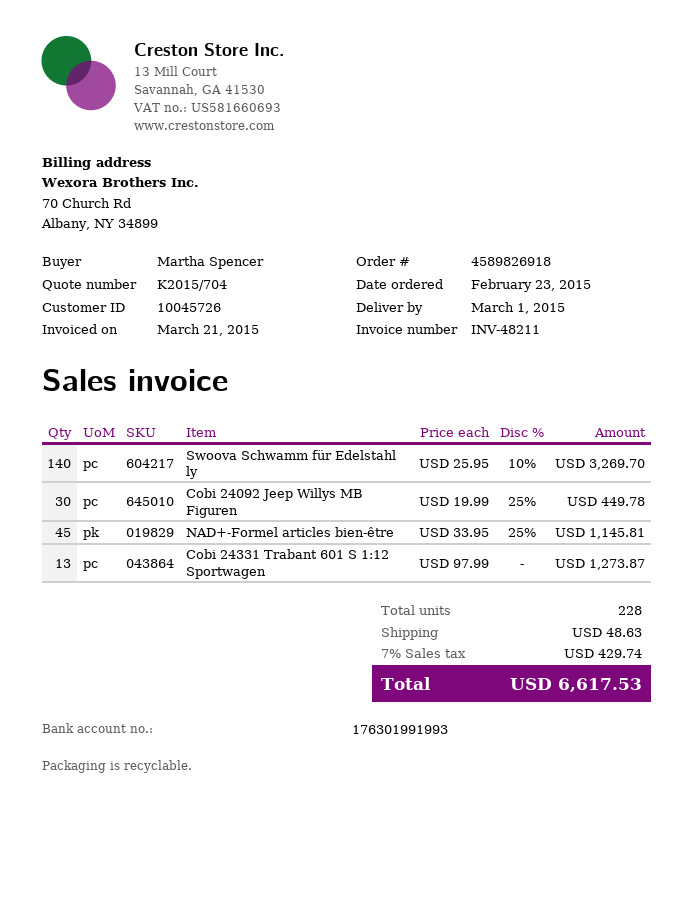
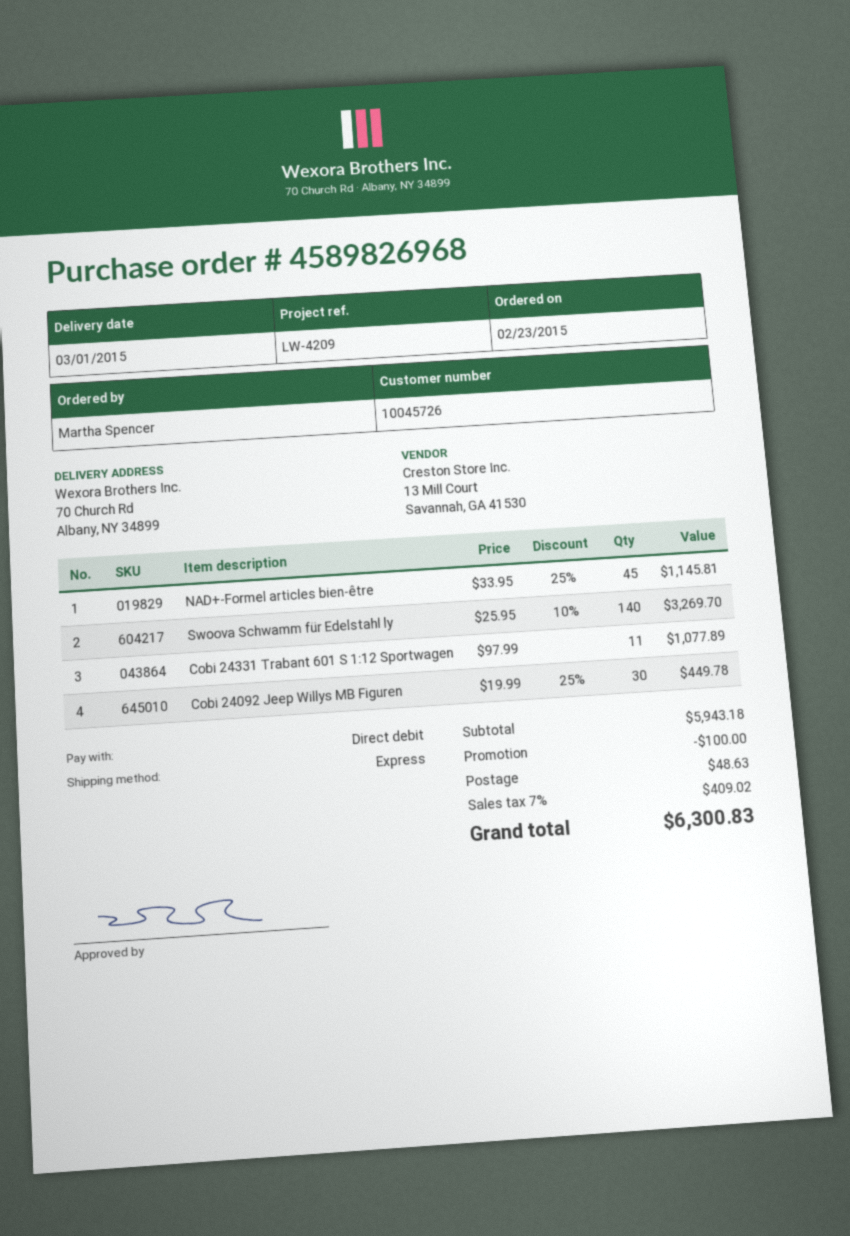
order number: 4589826918 -> 4589826968
Cobi 24331 Trabant 601 S 1:12 Sportwagen: 13 x 97.99 = 1273.87 -> 11 x 97.99 = 1077.89
discount: none -> 100.00
tax: 7% = 429.74 -> 7% = 409.02
total: 6617.53 -> 6300.83

